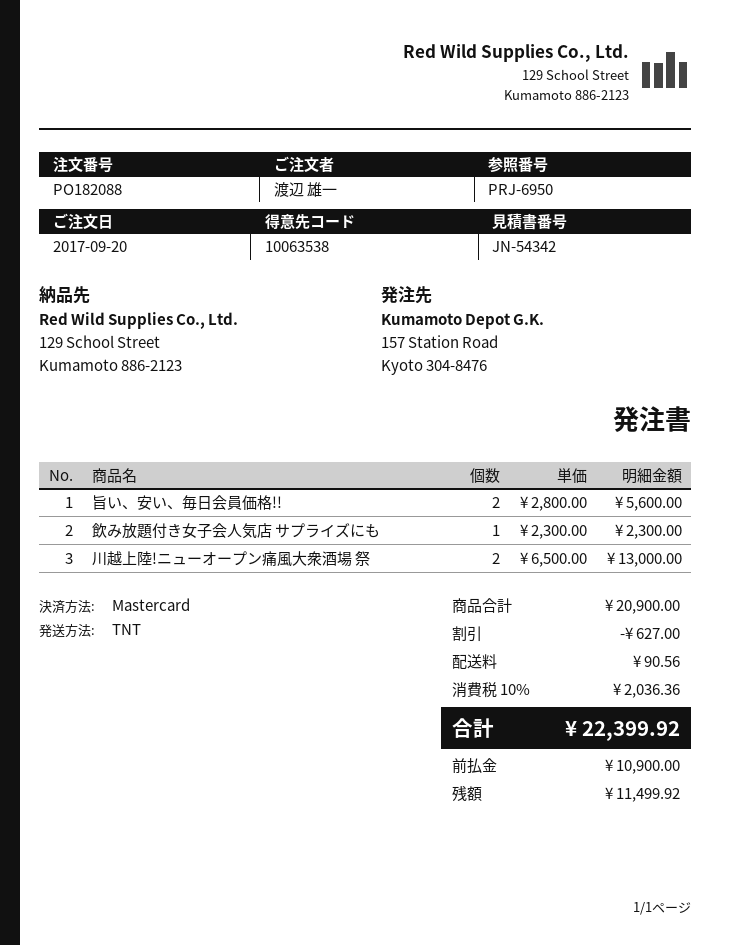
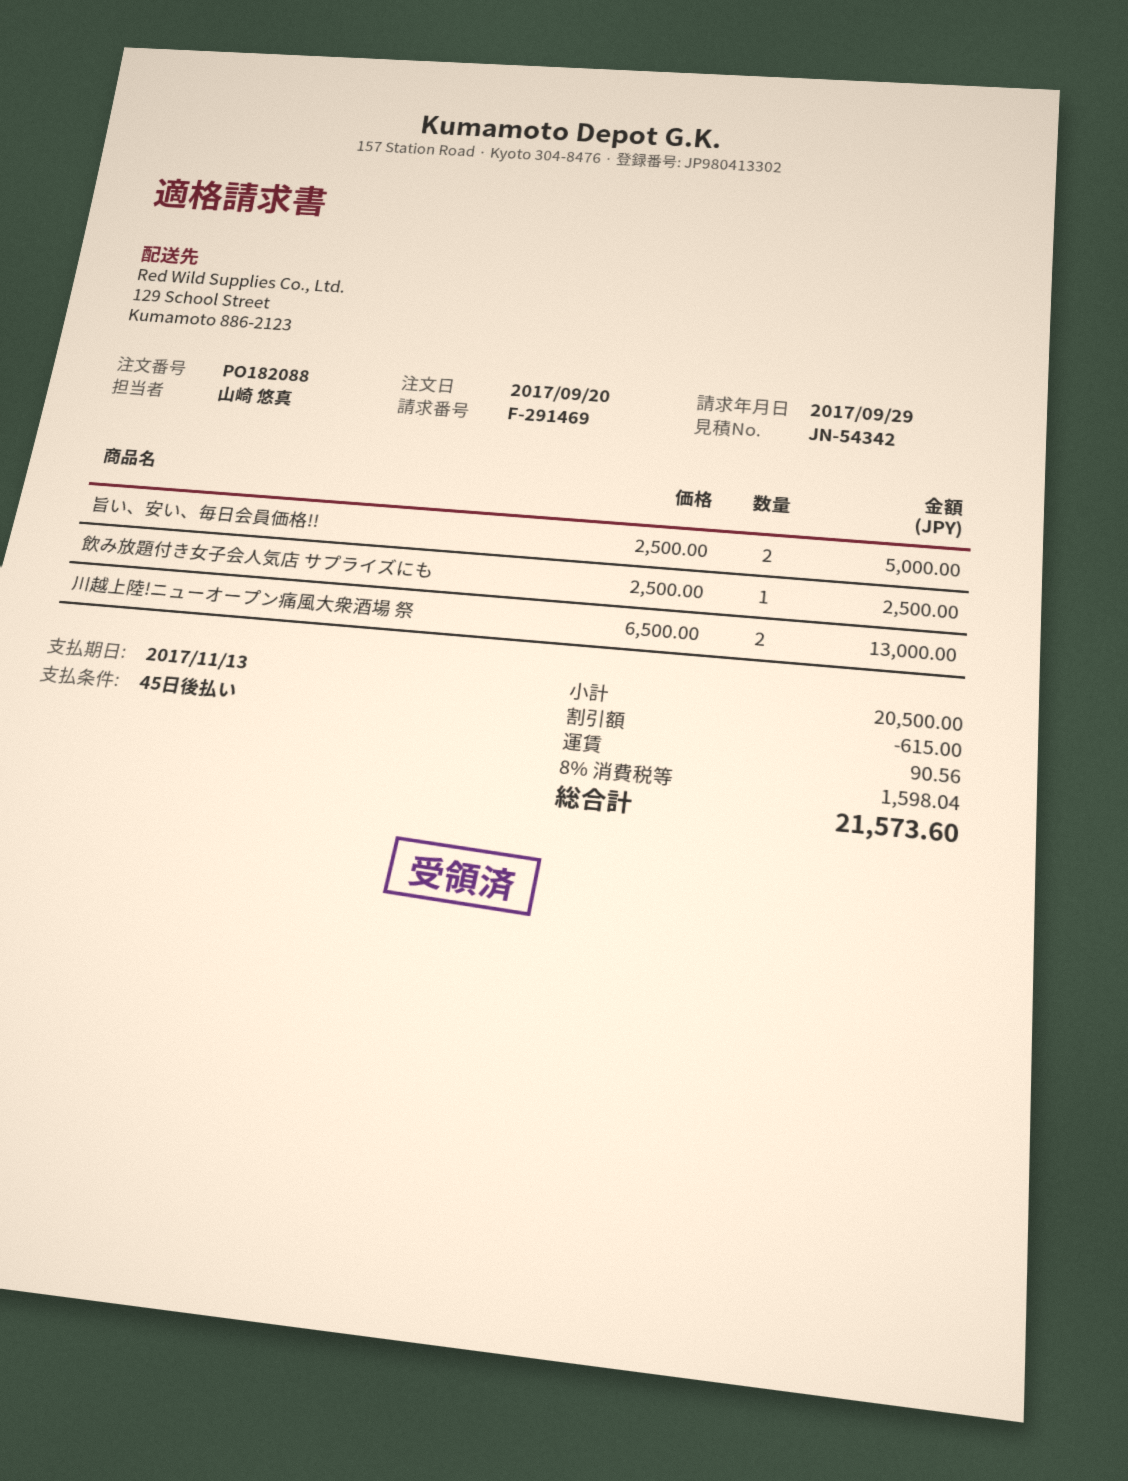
旨い、安い、毎日会員価格!!: 2 x 2800.00 = 5600.00 -> 2 x 2500.00 = 5000.00
飲み放題付き女子会人気店 サプライズにも: 1 x 2300.00 = 2300.00 -> 1 x 2500.00 = 2500.00
subtotal: 20900.00 -> 20500.00
discount: 627.00 -> 615.00
tax: 10% = 2036.36 -> 8% = 1598.04
total: 22399.92 -> 21573.60

